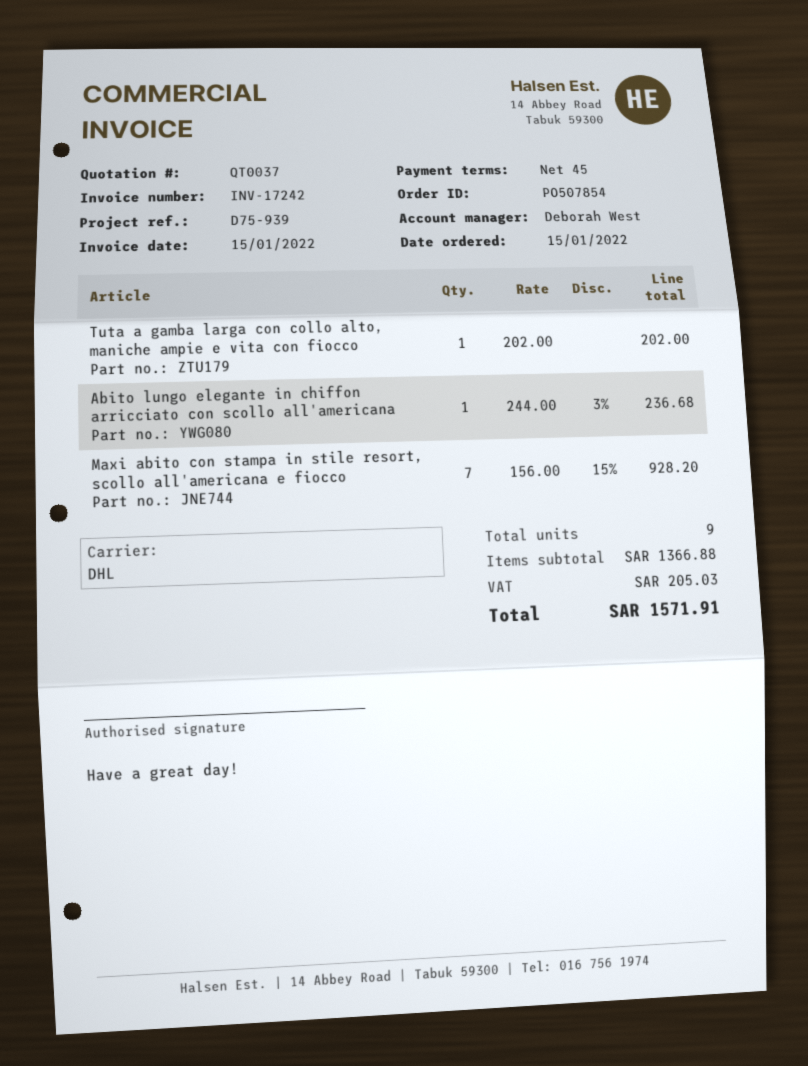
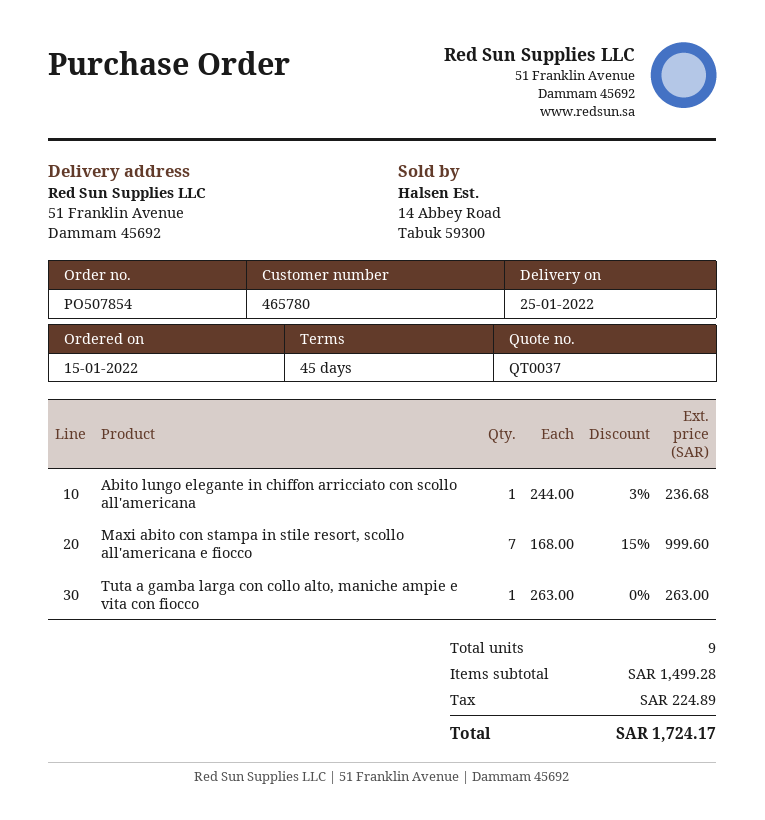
Tuta a gamba larga con collo alto, maniche ampie e vita con fiocco: 1 x 202.00 = 202.00 -> 1 x 263.00 = 263.00
Maxi abito con stampa in stile resort, scollo all'americana e fiocco: 7 x 156.00 - 15% = 928.20 -> 7 x 168.00 - 15% = 999.60
subtotal: 1366.88 -> 1499.28
tax: 205.03 -> 224.89
total: 1571.91 -> 1724.17

